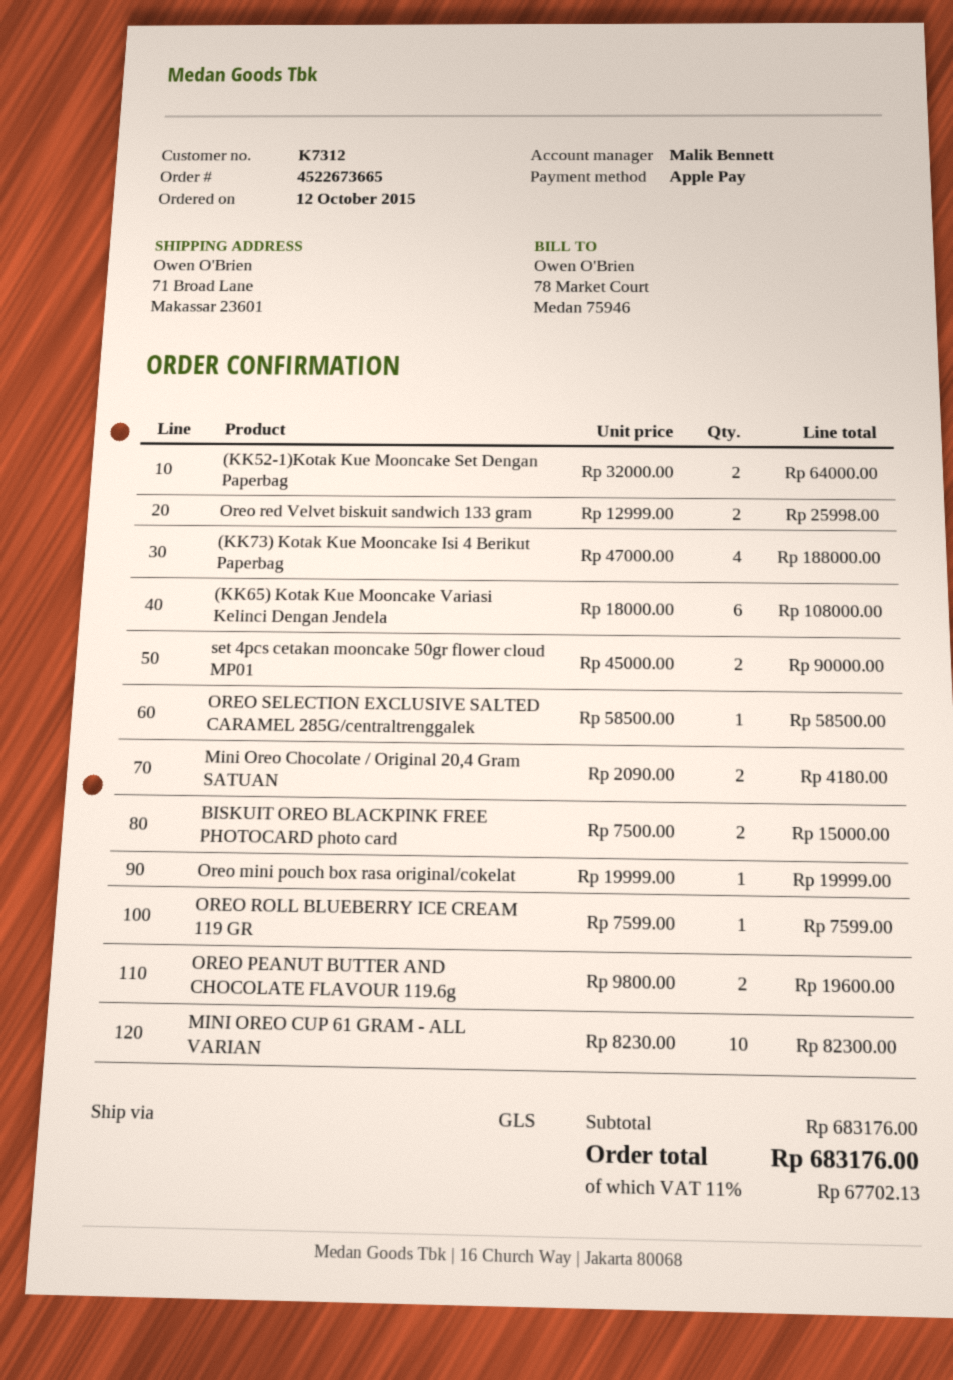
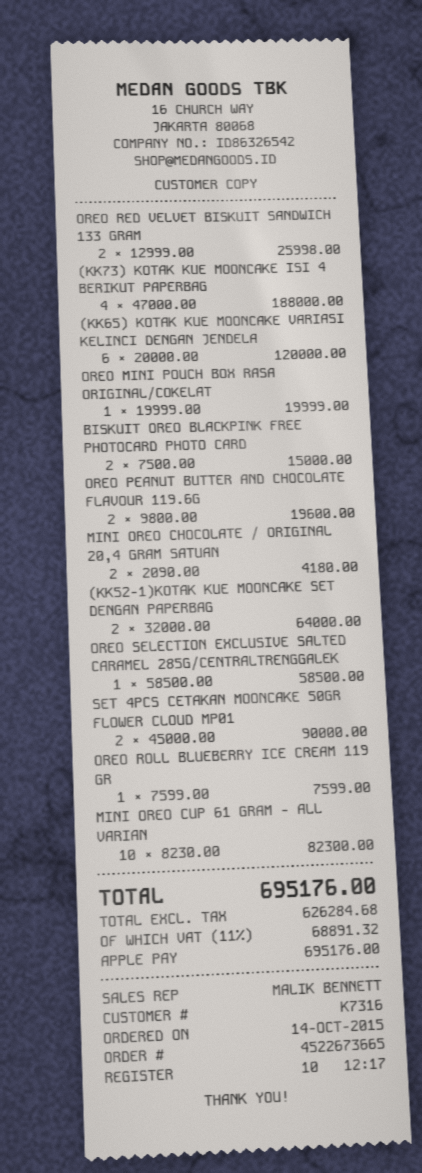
order date: 2015-10-12 -> 2015-10-14
customer number: K7312 -> K7316
(KK65) Kotak Kue Mooncake Variasi Kelinci Dengan Jendela: 6 x 18000.00 = 108000.00 -> 6 x 20000.00 = 120000.00
tax: 11% = 67702.13 -> 11% = 68891.32
total: 683176.00 -> 695176.00

